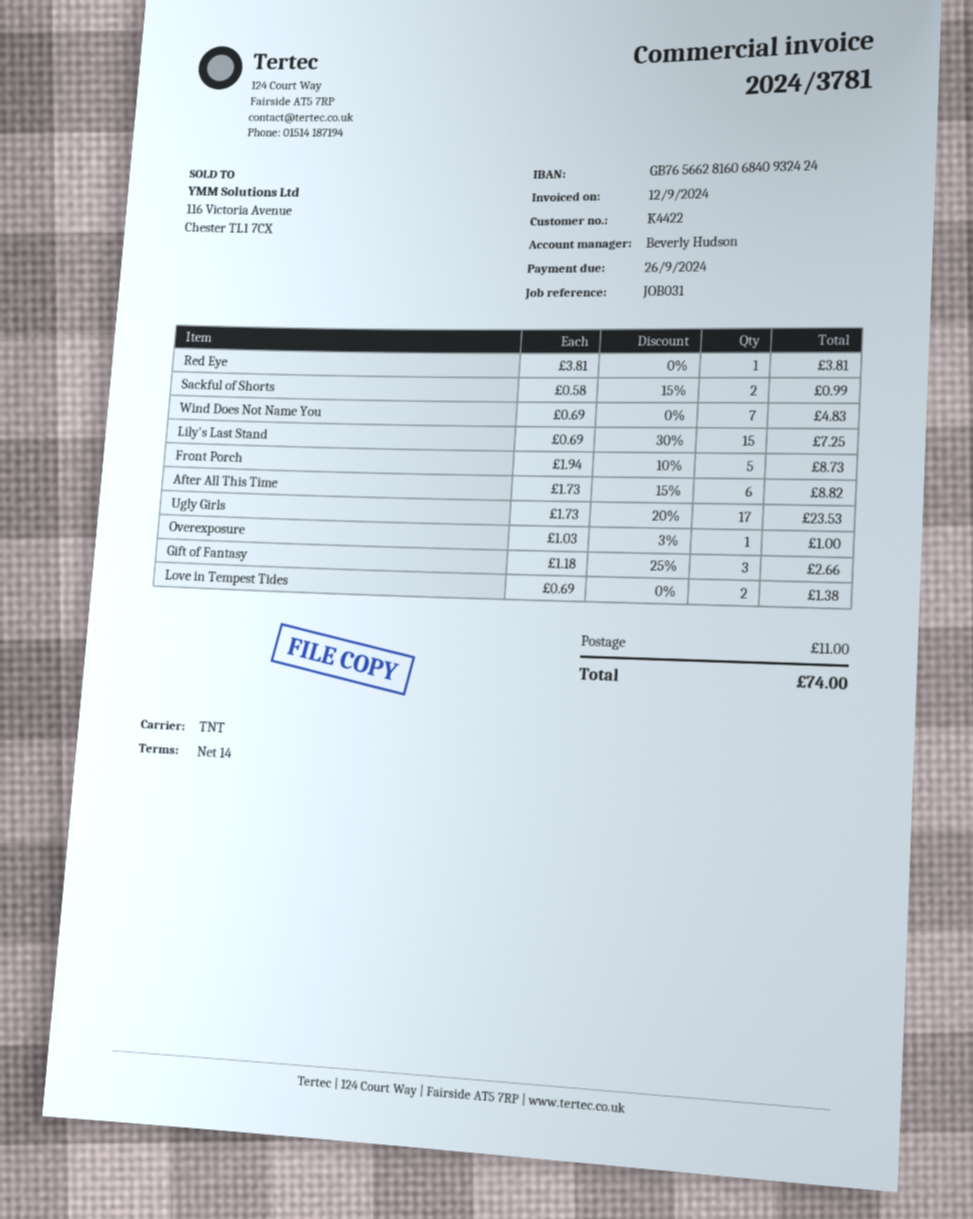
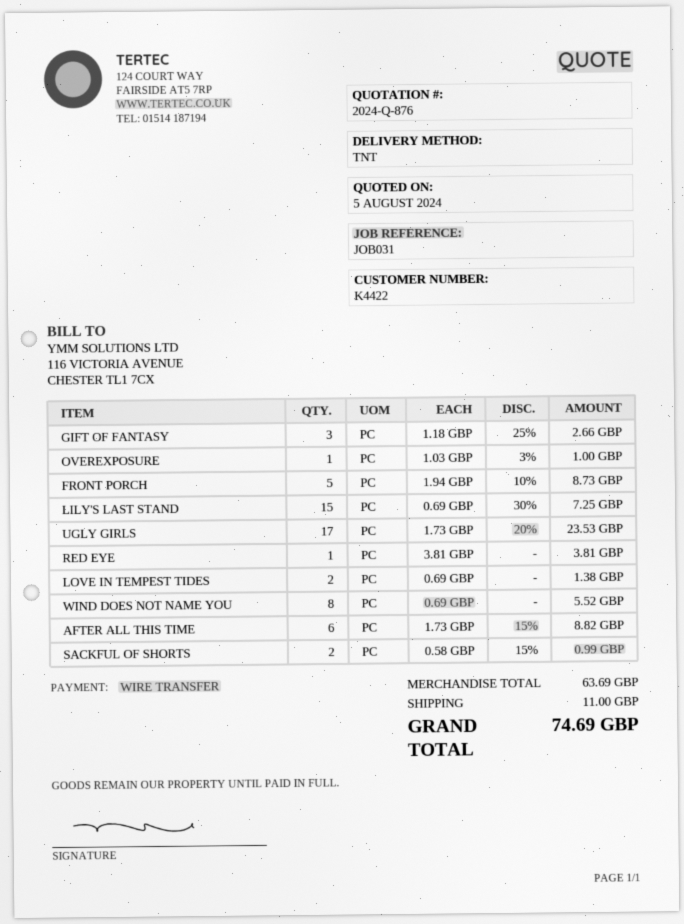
Wind Does Not Name You: 7 x 0.69 = 4.83 -> 8 x 0.69 = 5.52
total: 74.00 -> 74.69

